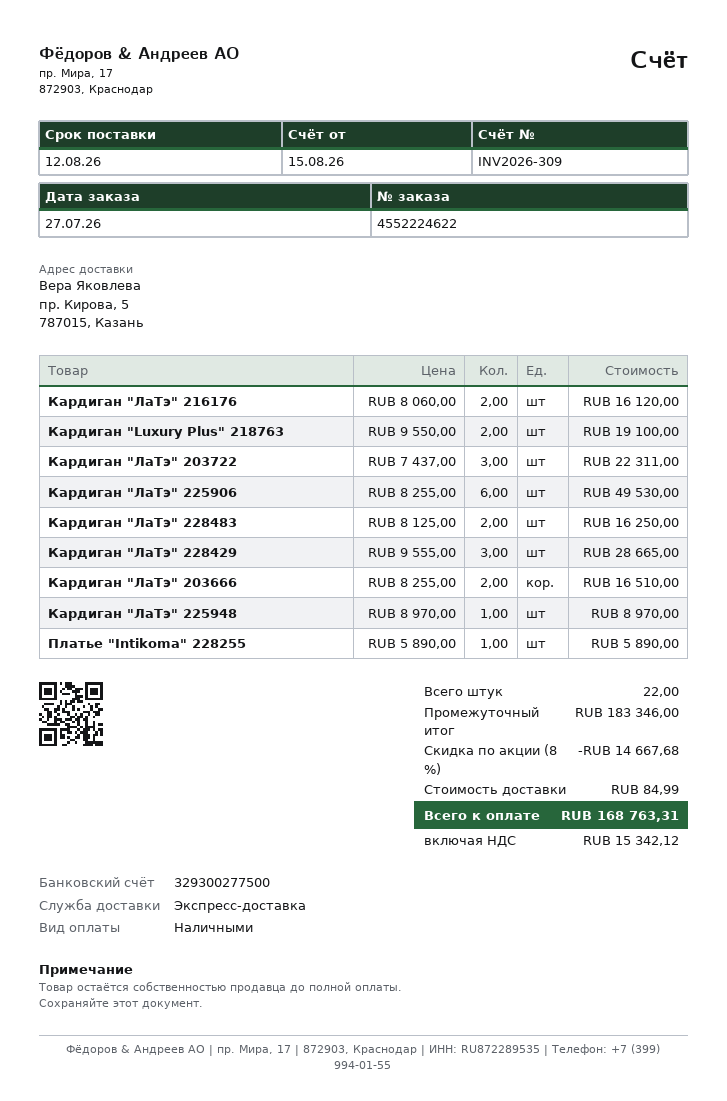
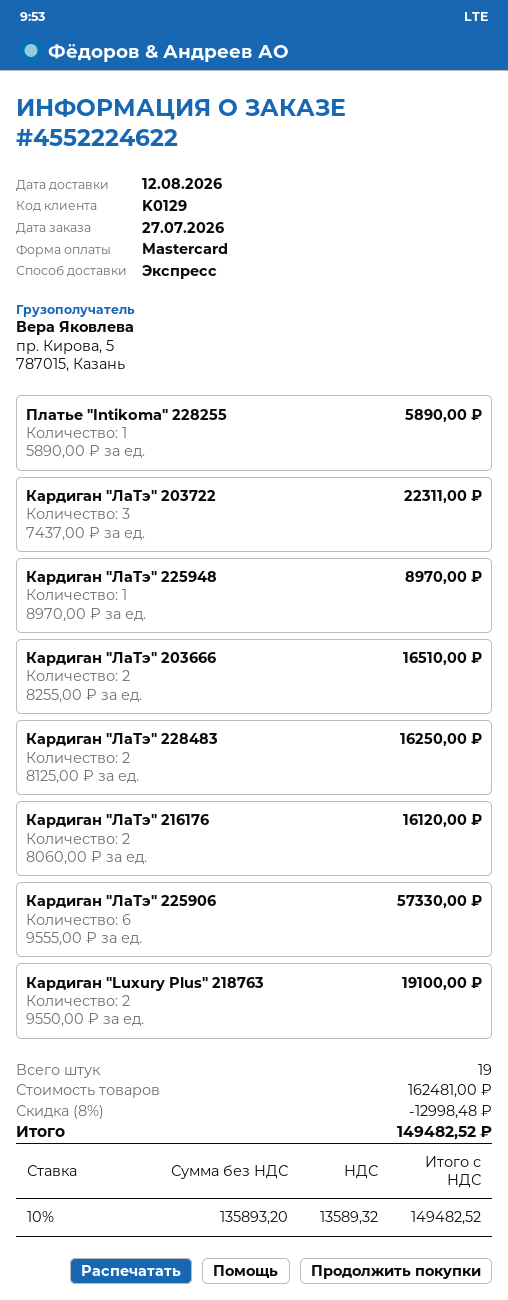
payment method: cash -> Mastercard
Кардиган "ЛаТэ" 225906: 6 x 8255.00 = 49530.00 -> 6 x 9555.00 = 57330.00
Кардиган "ЛаТэ" 228429: 3 x 9555.00 = 28665.00 -> none
total quantity: 22 -> 19
subtotal: 183346.00 -> 162481.00
discount: 8% = 14667.68 -> 8% = 12998.48
shipping: 84.99 -> none
tax: 15342.12 -> 13589.32
total: 168763.31 -> 149482.52

